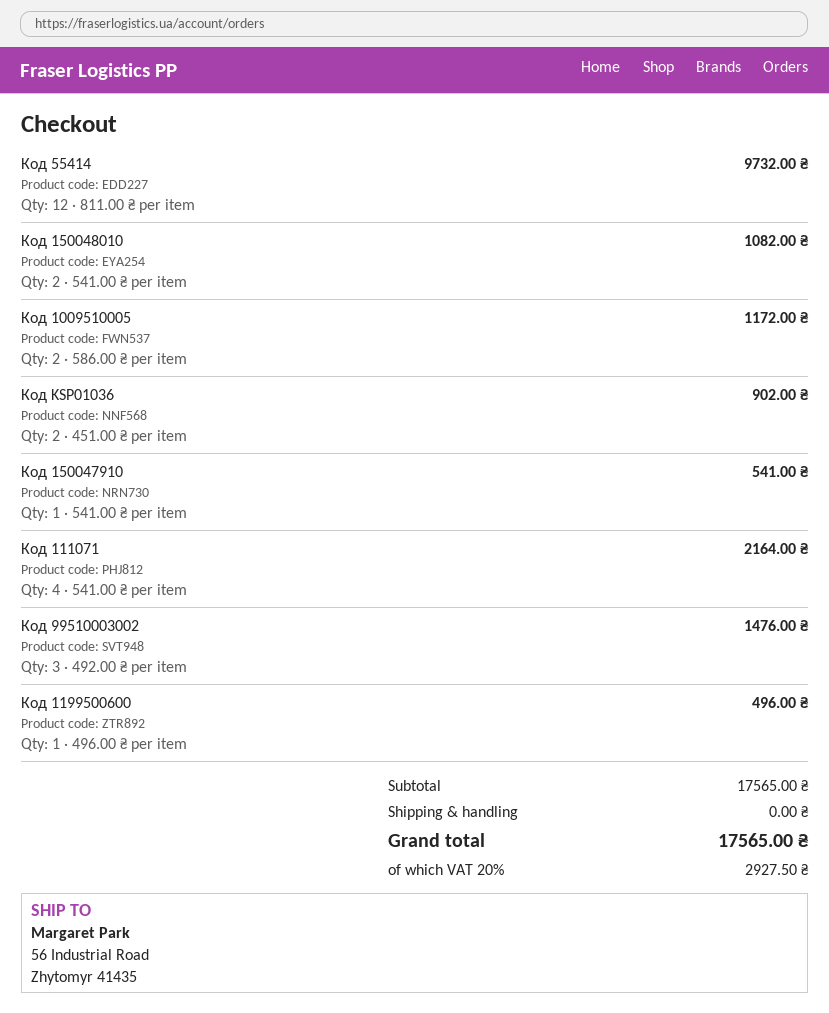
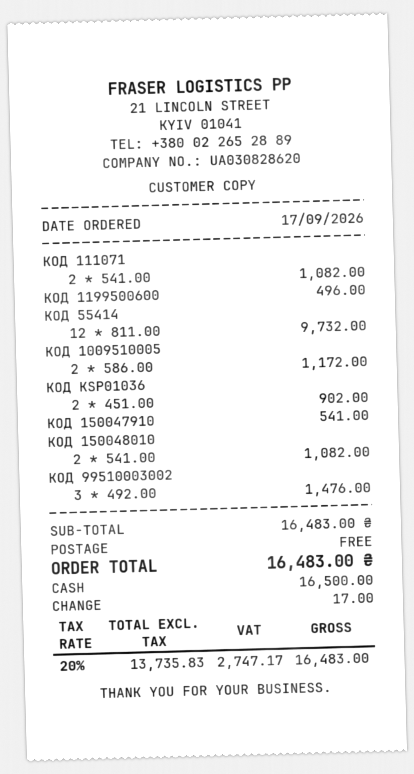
Код 111071: 4 x 541.00 = 2164.00 -> 2 x 541.00 = 1082.00
subtotal: 17565.00 -> 16483.00
tax: 20% = 2927.50 -> 20% = 2747.17
total: 17565.00 -> 16483.00

